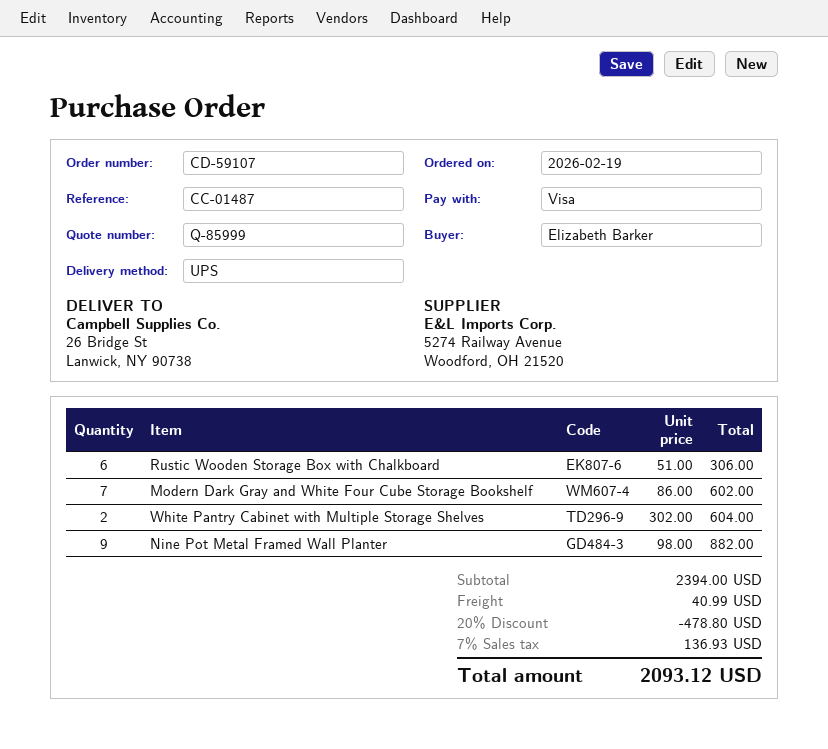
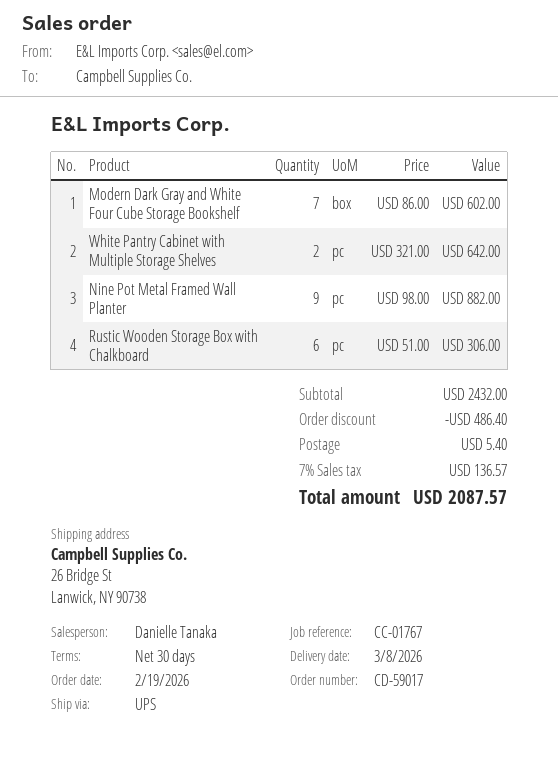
order number: CD-59107 -> CD-59017
reference: CC-01487 -> CC-01767
White Pantry Cabinet with Multiple Storage Shelves: 2 x 302.00 = 604.00 -> 2 x 321.00 = 642.00
subtotal: 2394.00 -> 2432.00
discount: 478.80 -> 486.40
shipping: 40.99 -> 5.40
tax: 7% = 136.93 -> 7% = 136.57
total: 2093.12 -> 2087.57

